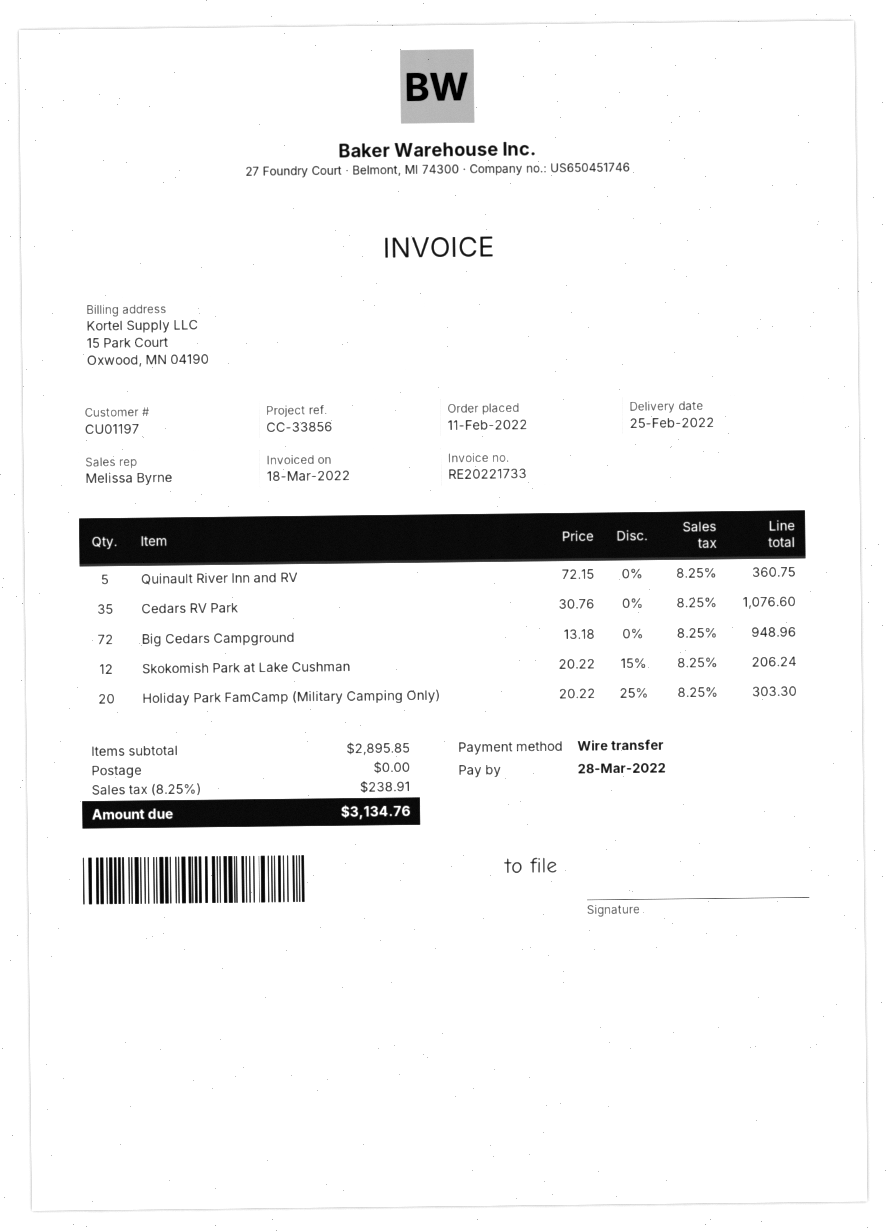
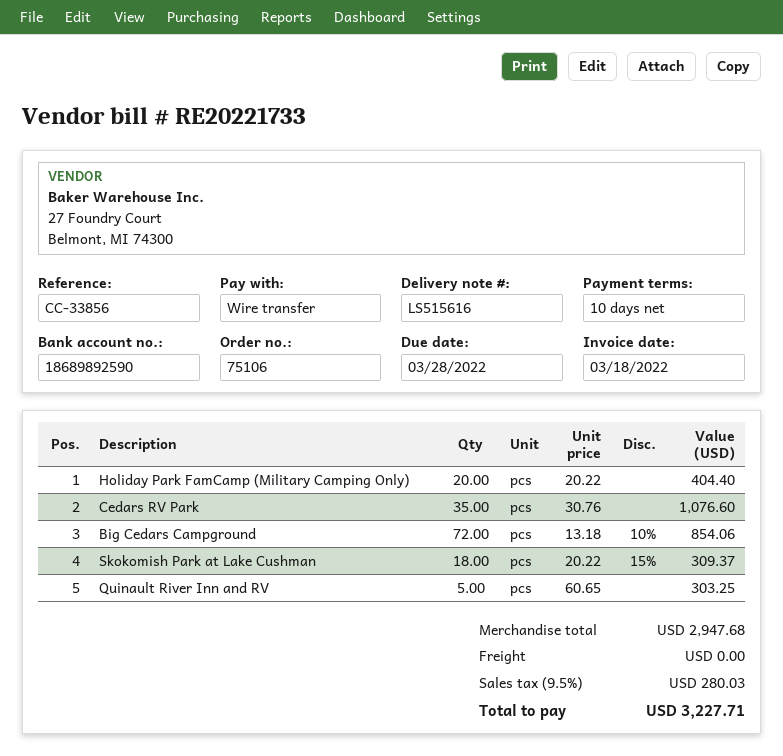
Quinault River Inn and RV: 5 x 72.15 = 360.75 -> 5 x 60.65 = 303.25
Big Cedars Campground: 72 x 13.18 = 948.96 -> 72 x 13.18 - 10% = 854.06
Skokomish Park at Lake Cushman: 12 x 20.22 - 15% = 206.24 -> 18 x 20.22 - 15% = 309.37
Holiday Park FamCamp (Military Camping Only): 20 x 20.22 - 25% = 303.30 -> 20 x 20.22 = 404.40
subtotal: 2895.85 -> 2947.68
tax: 8.25% = 238.91 -> 9.5% = 280.03
total: 3134.76 -> 3227.71

